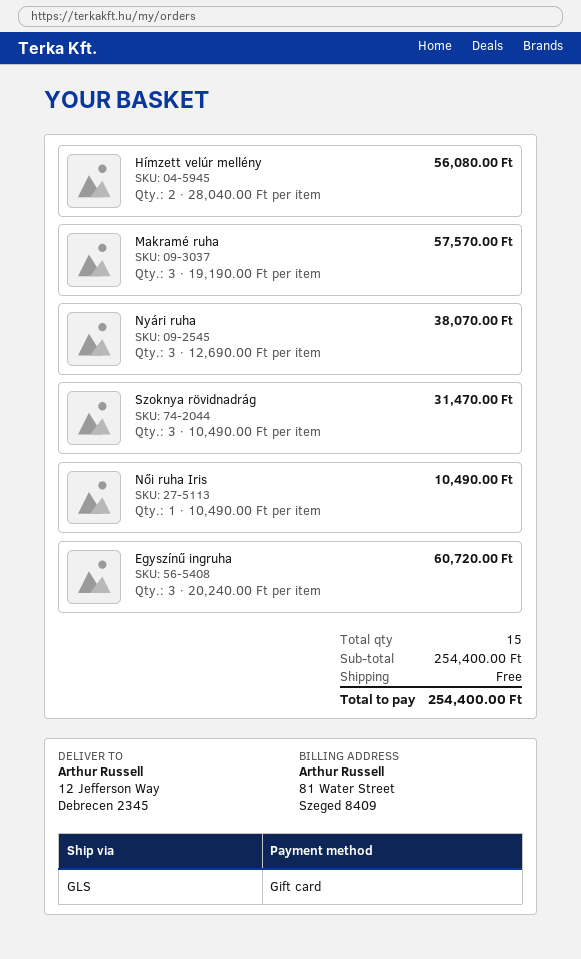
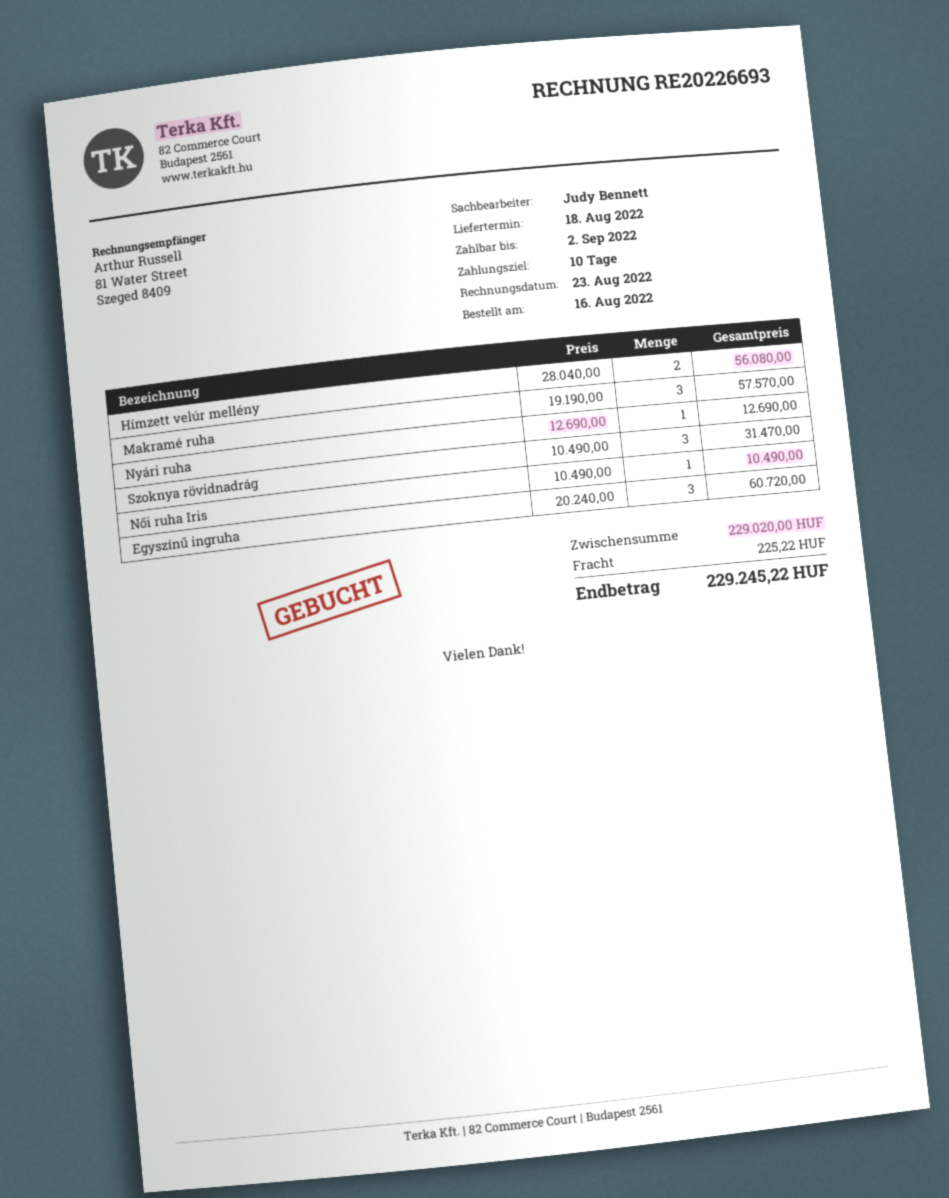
Nyári ruha: 3 x 12690.00 = 38070.00 -> 1 x 12690.00 = 12690.00
subtotal: 254400.00 -> 229020.00
shipping: 0.00 -> 225.22
total: 254400.00 -> 229245.22

